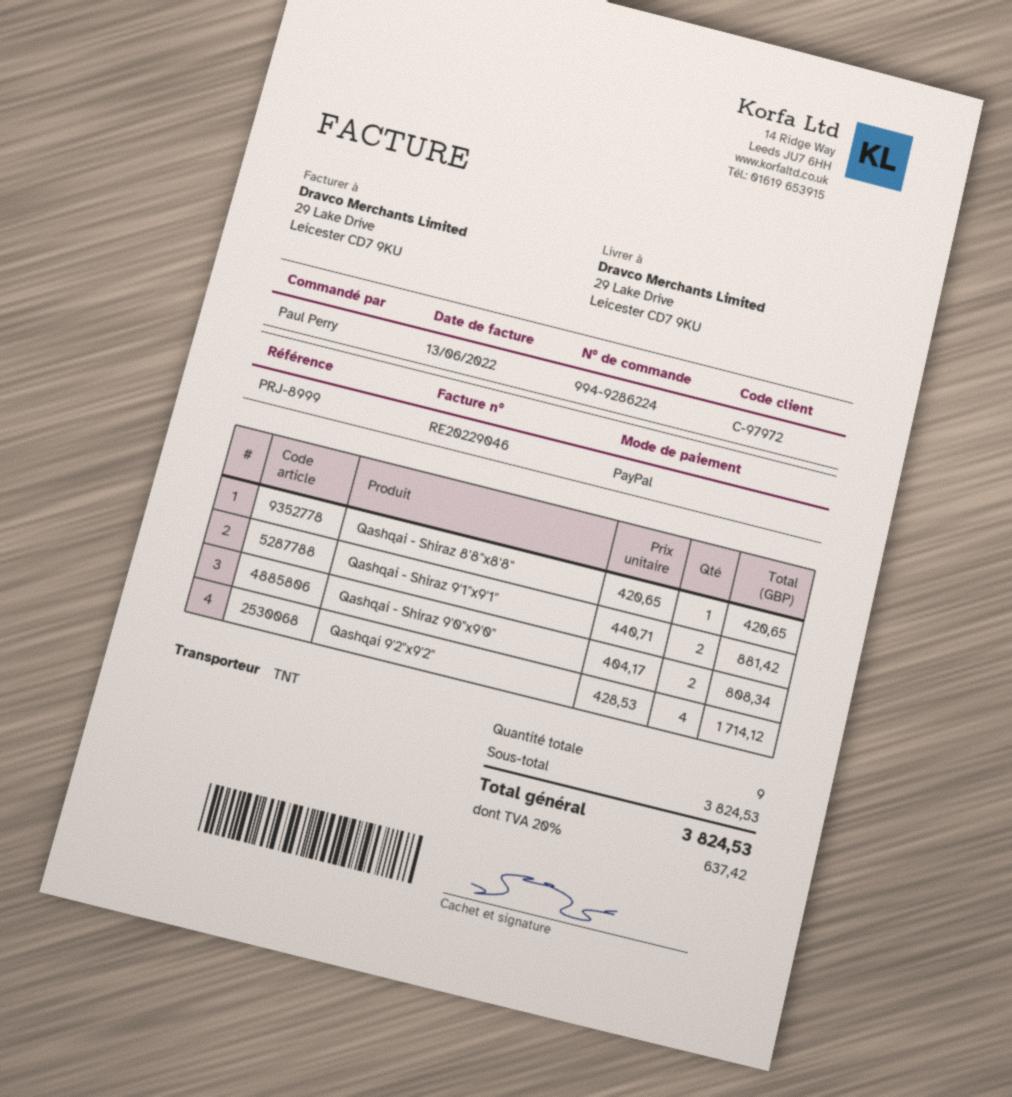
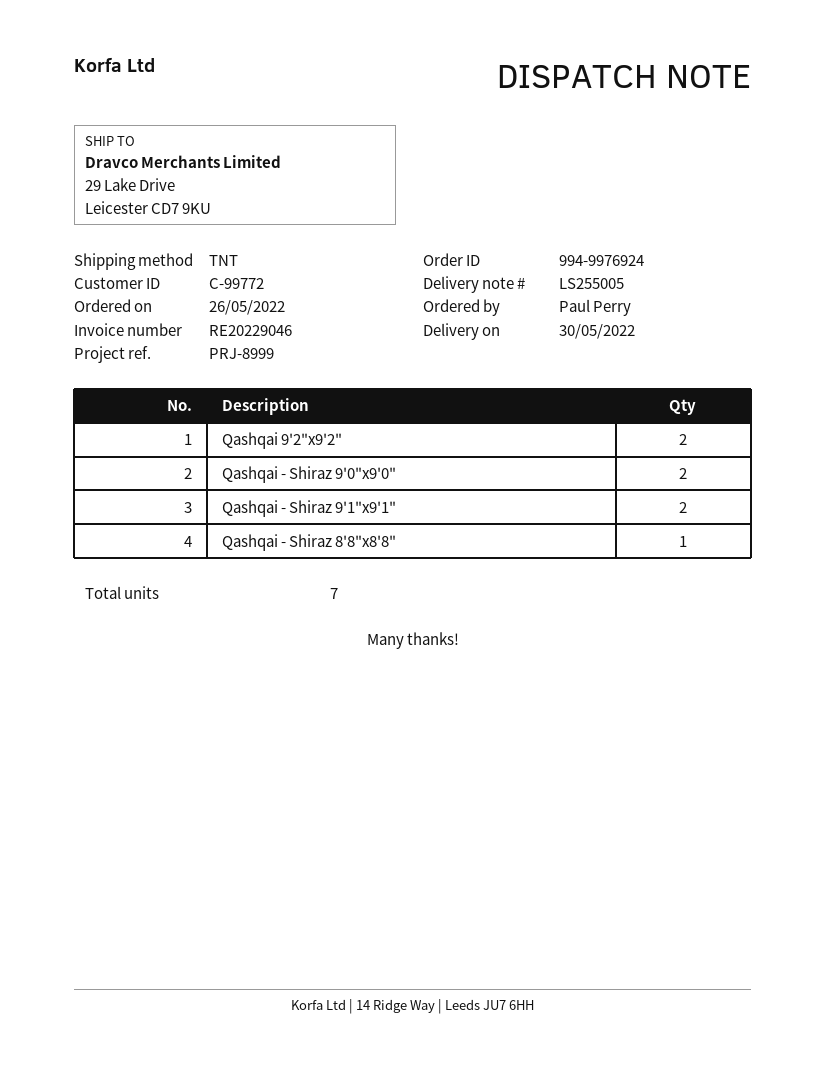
order number: 994-9286224 -> 994-9976924
customer number: C-97972 -> C-99772
Qashqai 9'2"x9'2": 4 -> 2
total quantity: 9 -> 7

